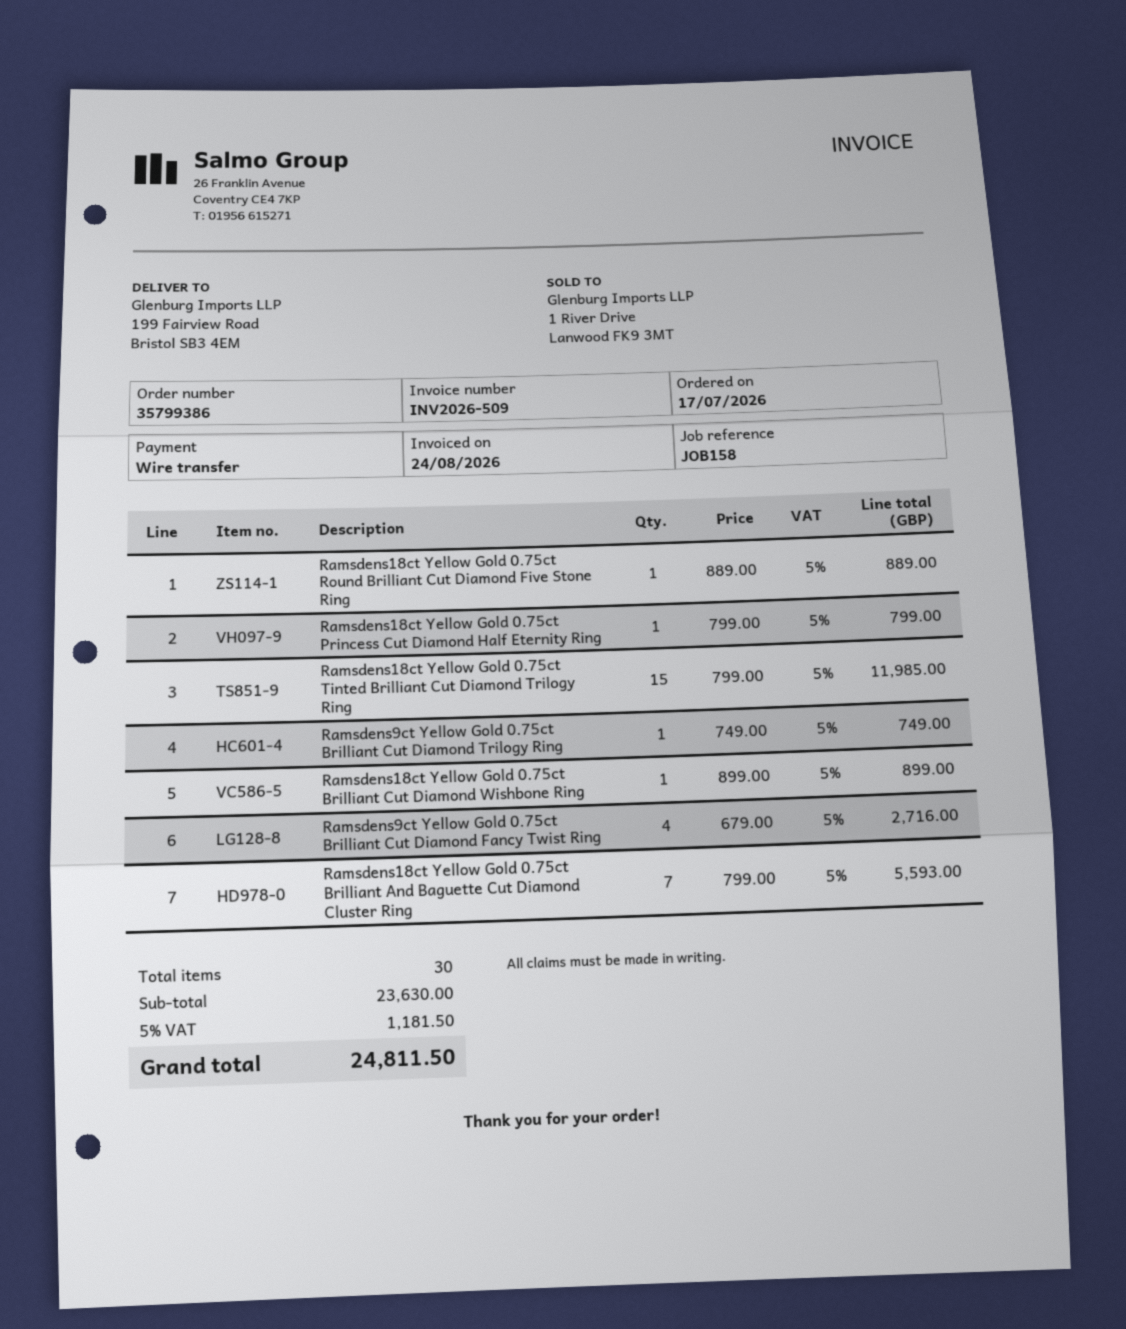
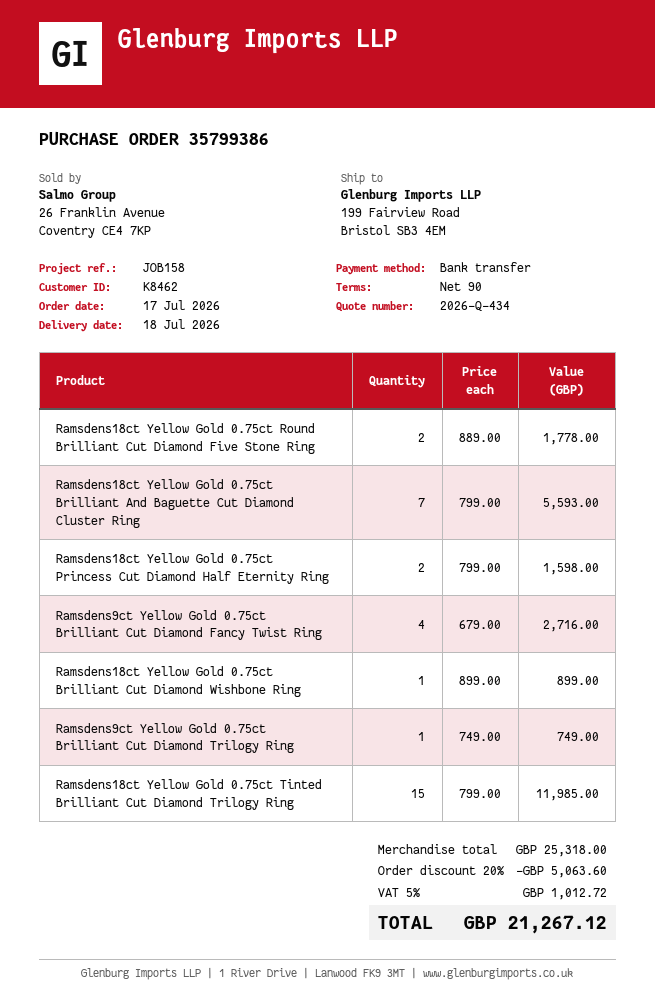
Ramsdens18ct Yellow Gold 0.75ct Round Brilliant Cut Diamond Five Stone Ring: 1 x 889.00 = 889.00 -> 2 x 889.00 = 1778.00
Ramsdens18ct Yellow Gold 0.75ct Princess Cut Diamond Half Eternity Ring: 1 x 799.00 = 799.00 -> 2 x 799.00 = 1598.00
subtotal: 23630.00 -> 25318.00
discount: none -> 20% = 5063.60
tax: 5% = 1181.50 -> 5% = 1012.72
total: 24811.50 -> 21267.12

